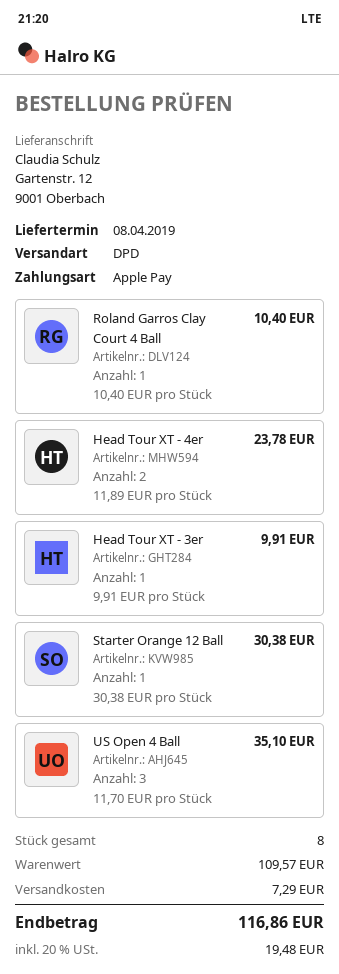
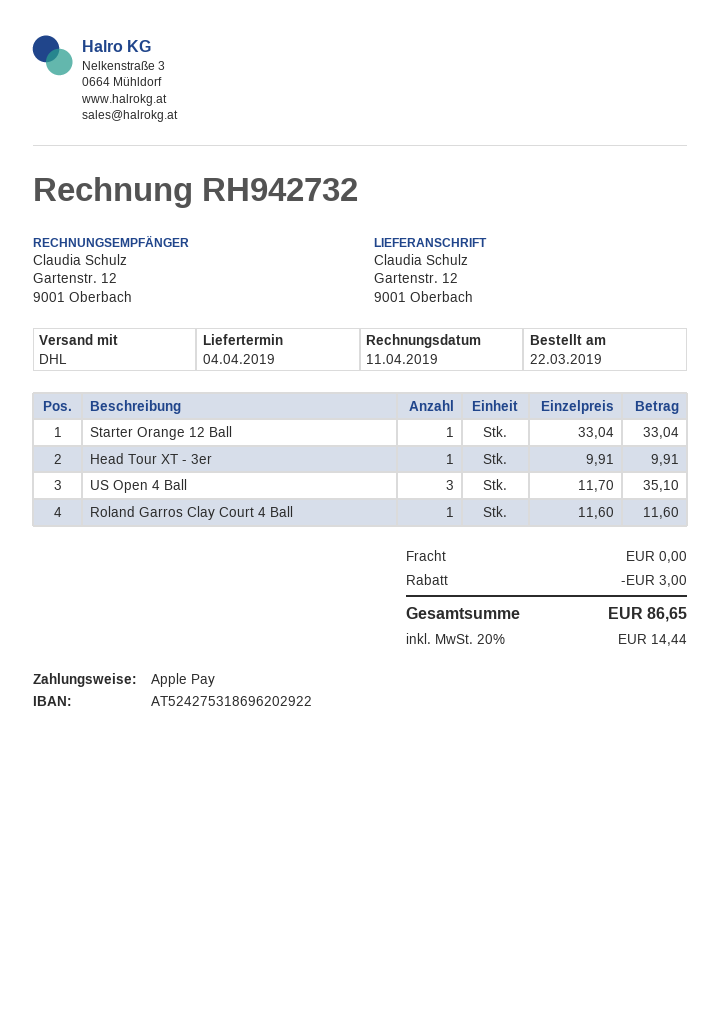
delivery date: 2019-04-08 -> 2019-04-04
shipping method: DPD -> DHL
Roland Garros Clay Court 4 Ball: 1 x 10.40 = 10.40 -> 1 x 11.60 = 11.60
Head Tour XT - 4er: 2 x 11.89 = 23.78 -> none
Starter Orange 12 Ball: 1 x 30.38 = 30.38 -> 1 x 33.04 = 33.04
discount: none -> 3.00
shipping: 7.29 -> 0.00
tax: 20% = 19.48 -> 20% = 14.44
total: 116.86 -> 86.65

